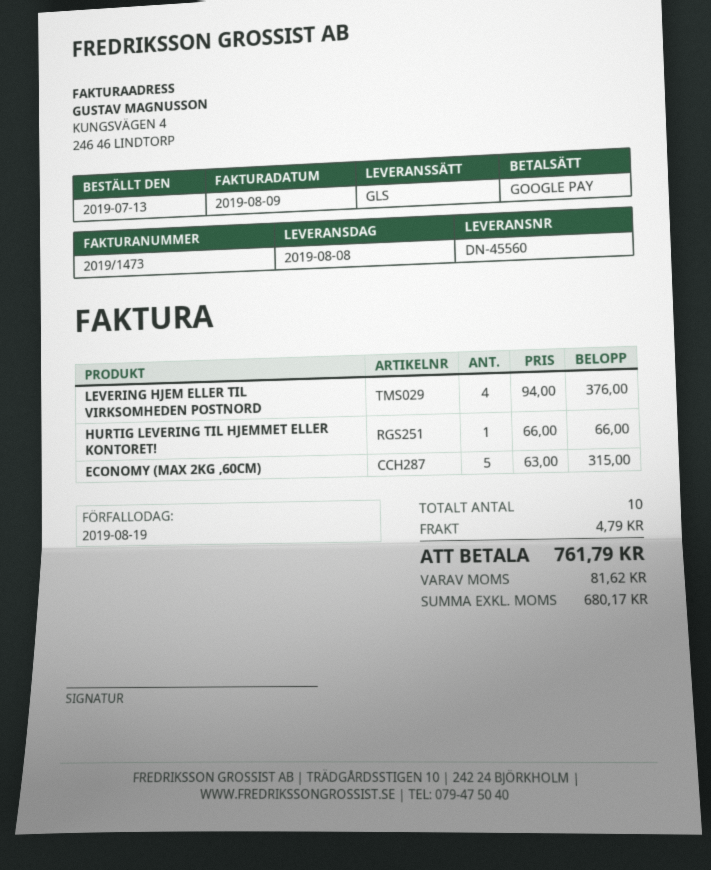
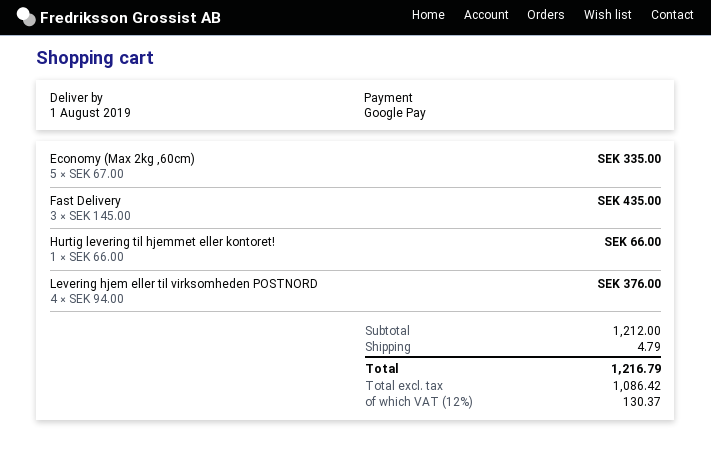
delivery date: 2019-08-08 -> 2019-08-01
ECONOMY (MAX 2KG ,60CM): 5 x 63.00 = 315.00 -> 5 x 67.00 = 335.00
Fast Delivery: none -> 3 x 145.00 = 435.00
net: 680.17 -> 1086.42
tax: 81.62 -> 130.37
total: 761.79 -> 1216.79

